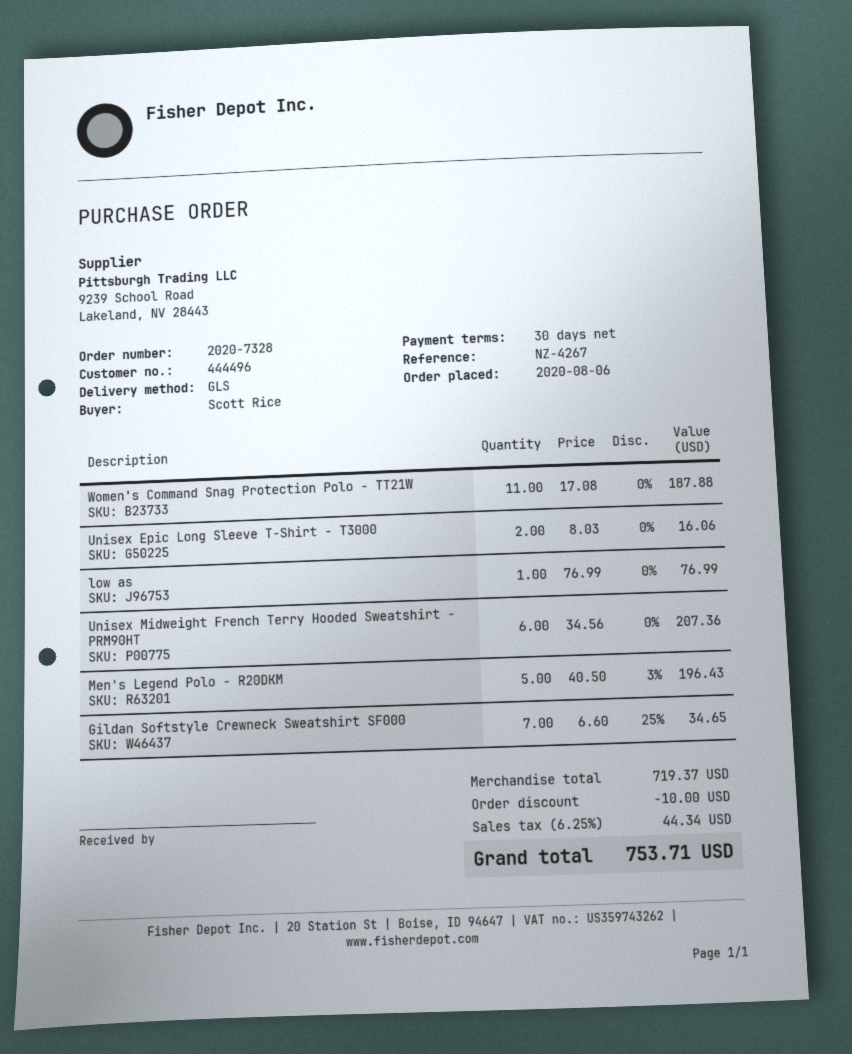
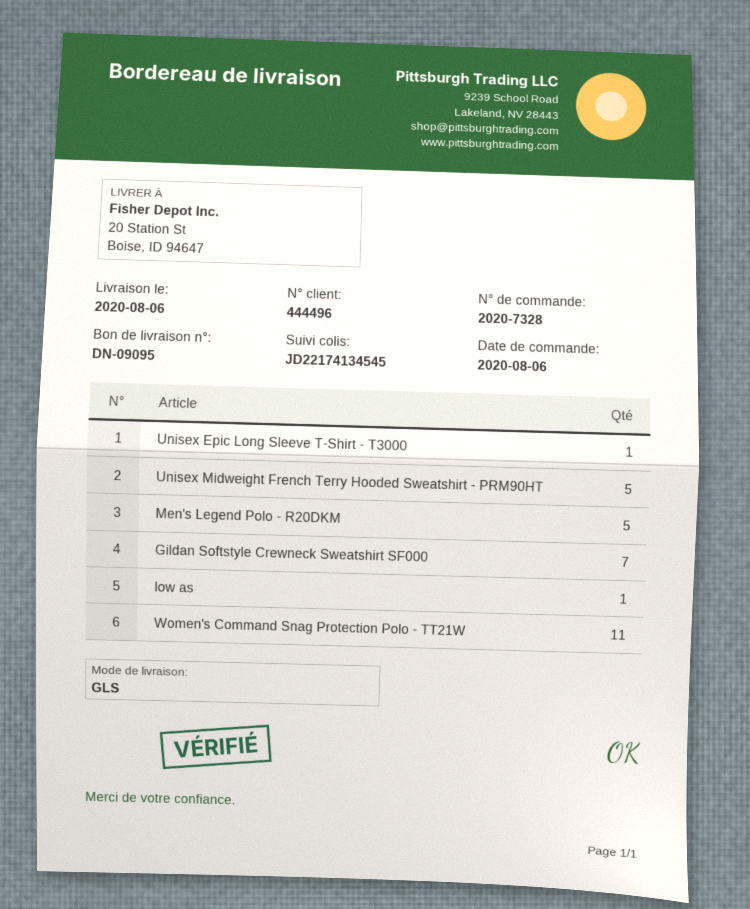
Unisex Epic Long Sleeve T-Shirt - T3000: 2 -> 1
Unisex Midweight French Terry Hooded Sweatshirt - PRM90HT: 6 -> 5

